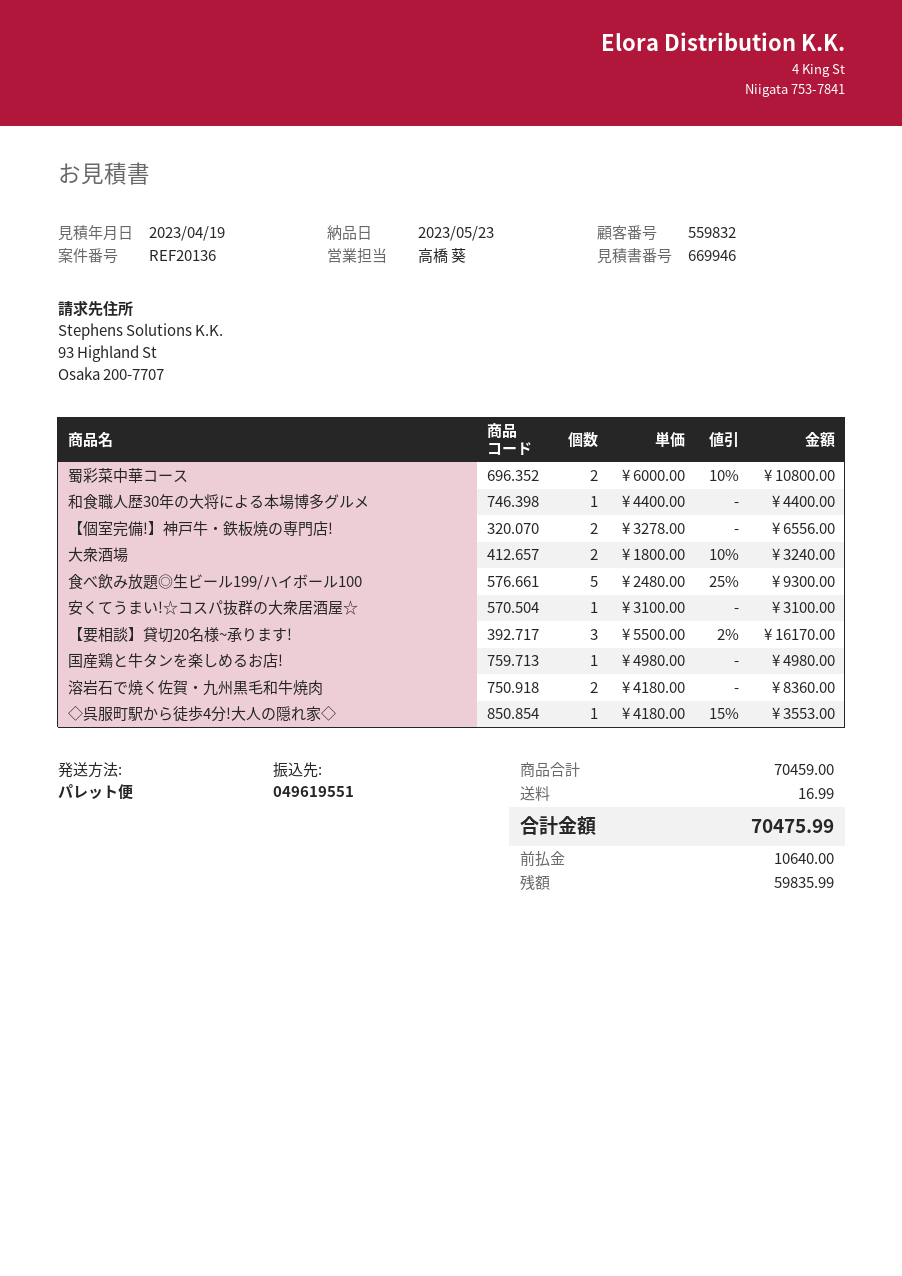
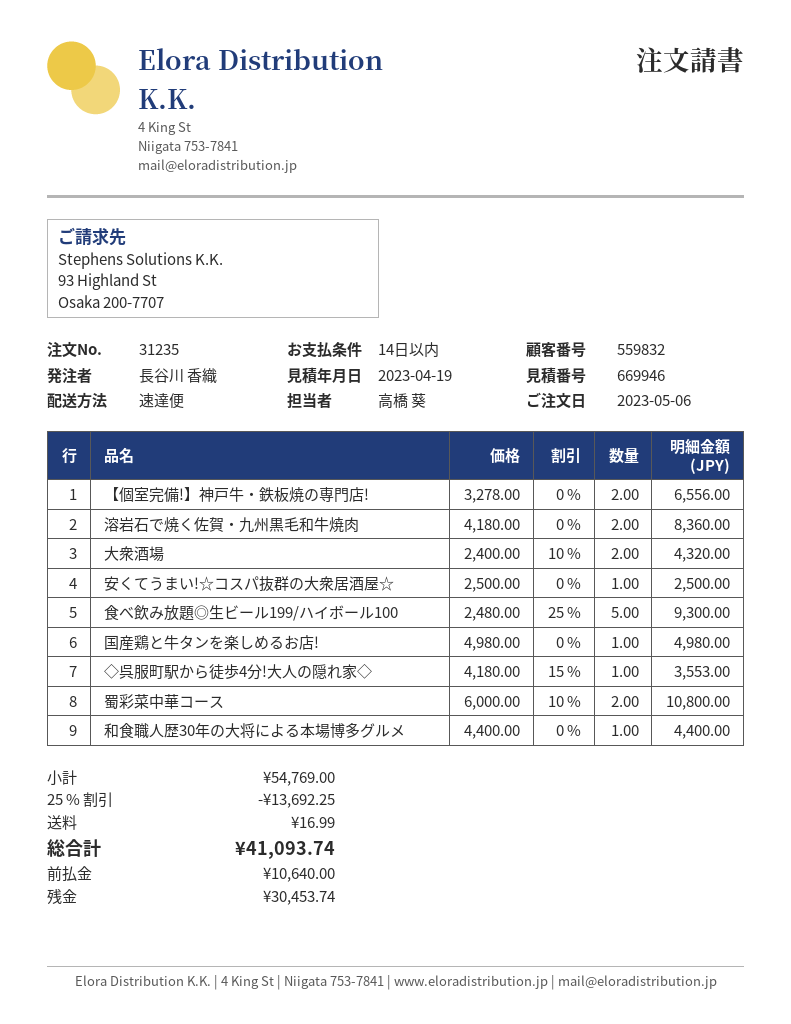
shipping method: pallet freight -> express
大衆酒場: 2 x 1800.00 - 10% = 3240.00 -> 2 x 2400.00 - 10% = 4320.00
安くてうまい!☆コスパ抜群の大衆居酒屋☆: 1 x 3100.00 = 3100.00 -> 1 x 2500.00 = 2500.00
【要相談】貸切20名様~承ります!: 3 x 5500.00 - 2% = 16170.00 -> none
subtotal: 70459.00 -> 54769.00
discount: none -> 25% = 13692.25
total: 70475.99 -> 41093.74
balance: 59835.99 -> 30453.74

